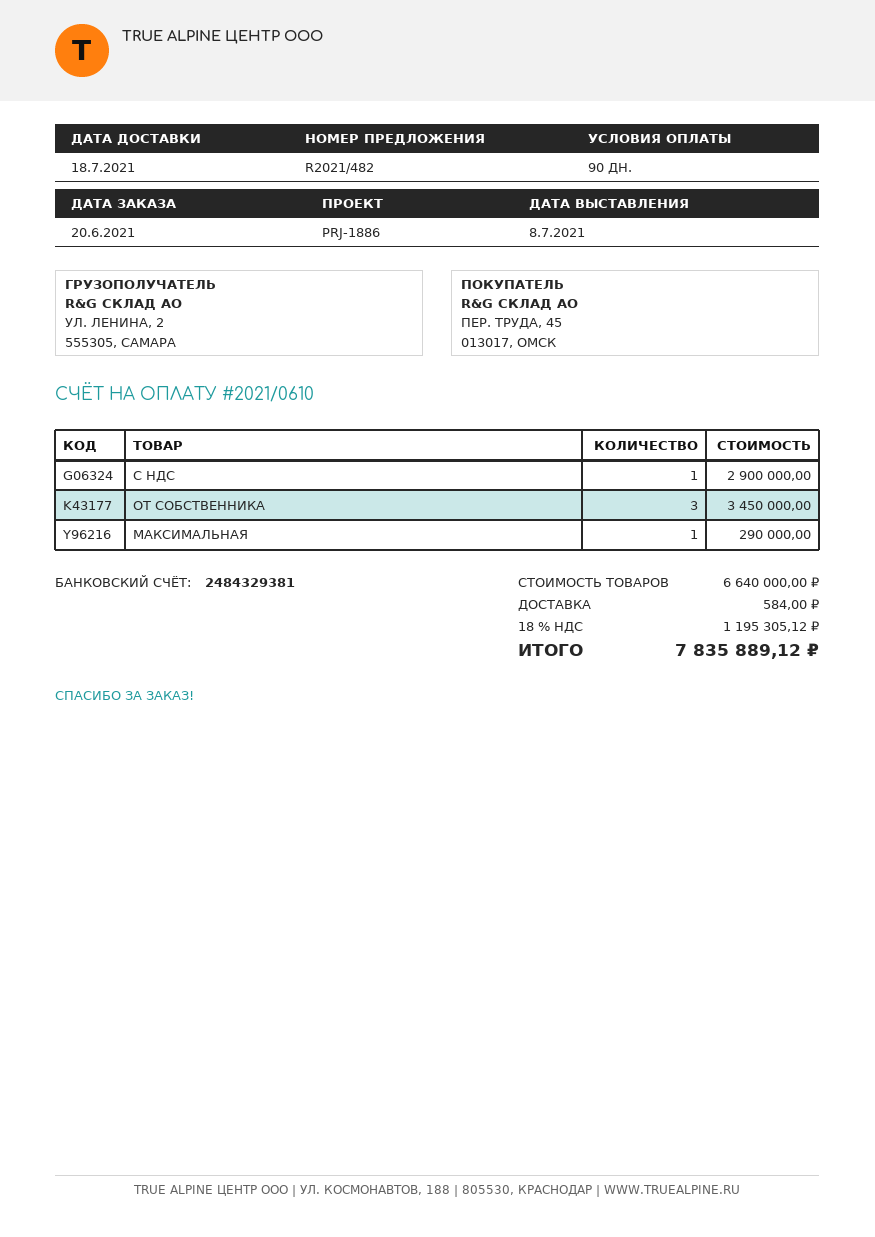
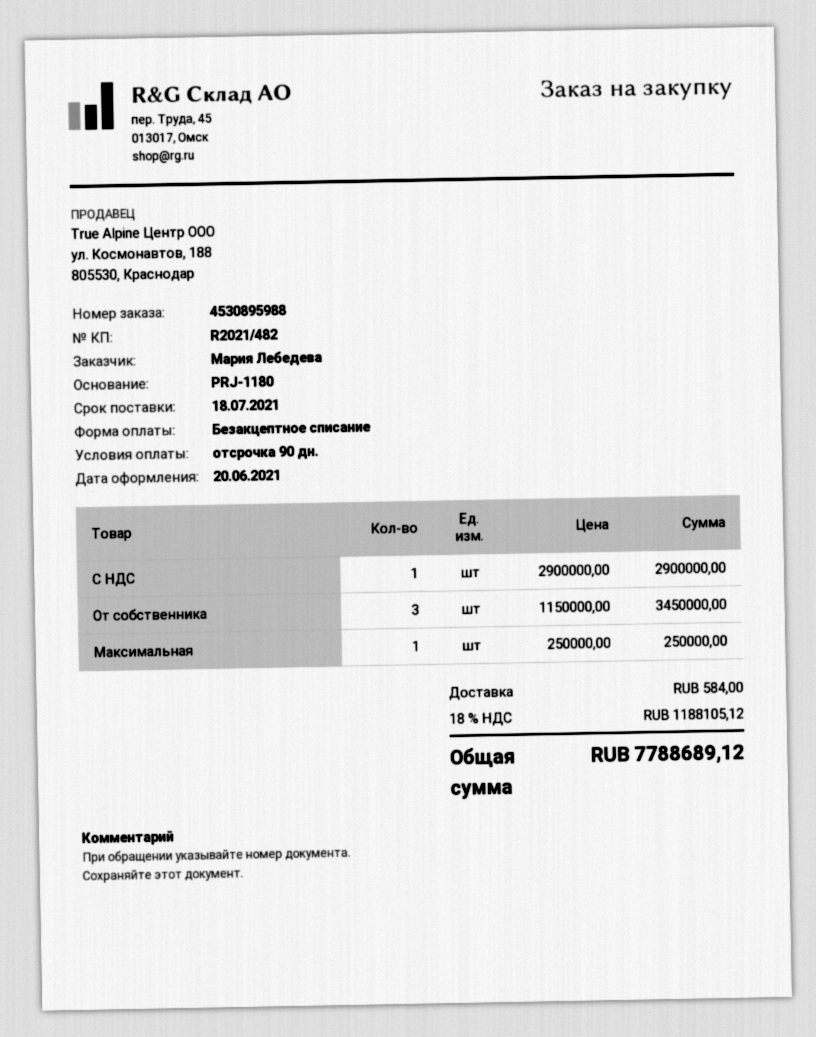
reference: PRJ-1886 -> PRJ-1180
МАКСИМАЛЬНАЯ: 1 for 290000.00 -> 1 for 250000.00
tax: 18% = 1195305.12 -> 18% = 1188105.12
total: 7835889.12 -> 7788689.12

